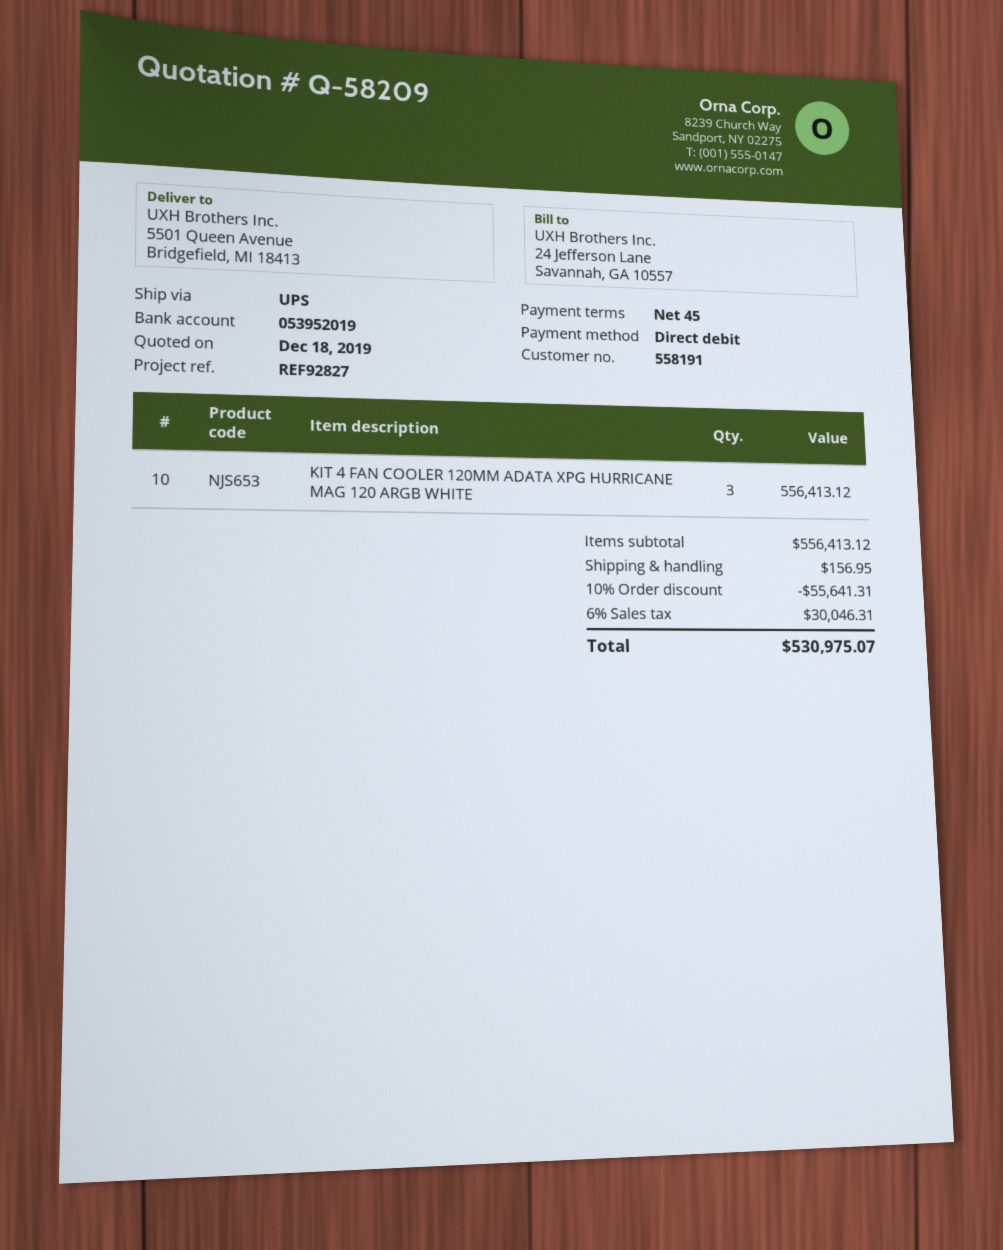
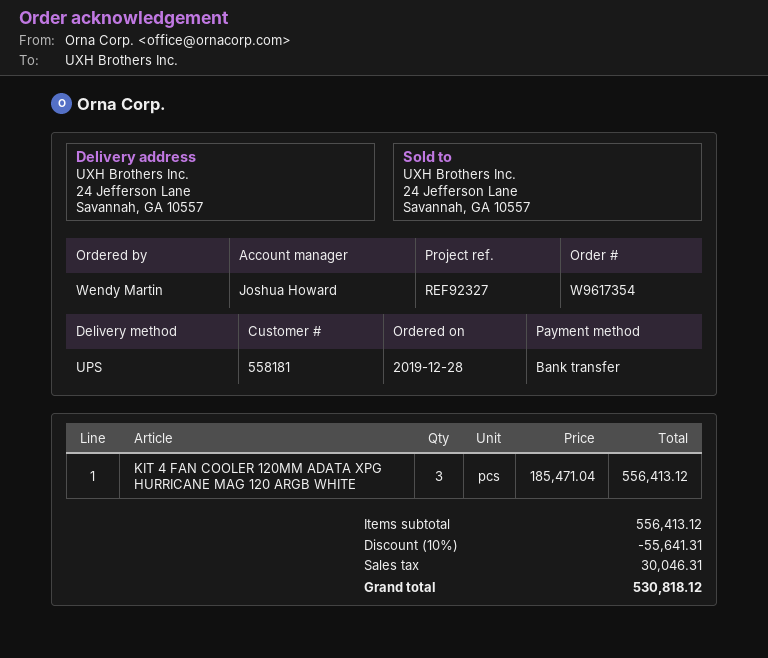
customer number: 558191 -> 558181
reference: REF92827 -> REF92327
payment method: direct debit -> bank transfer
ship to: 5501 Queen Avenue, Bridgefield, MI 18413 -> 24 Jefferson Lane, Savannah, GA 10557
shipping: 156.95 -> none
total: 530975.07 -> 530818.12

